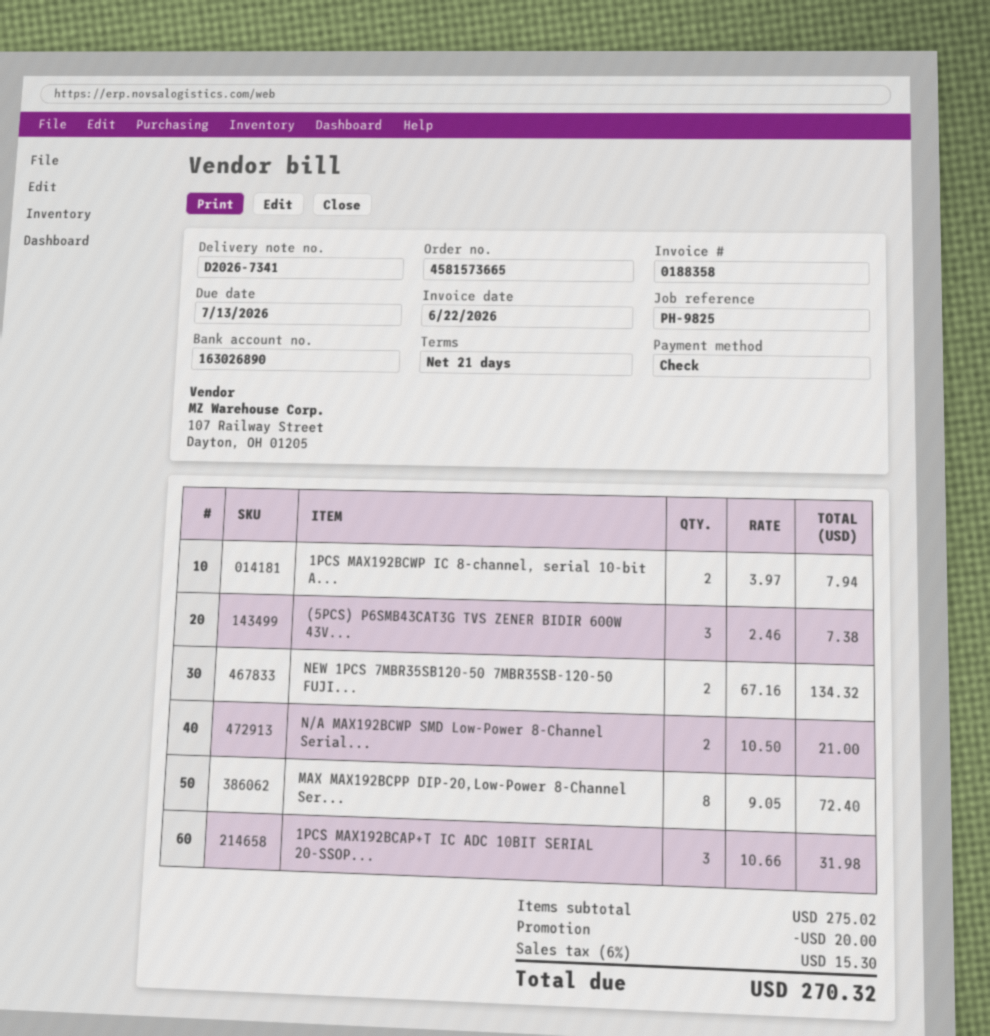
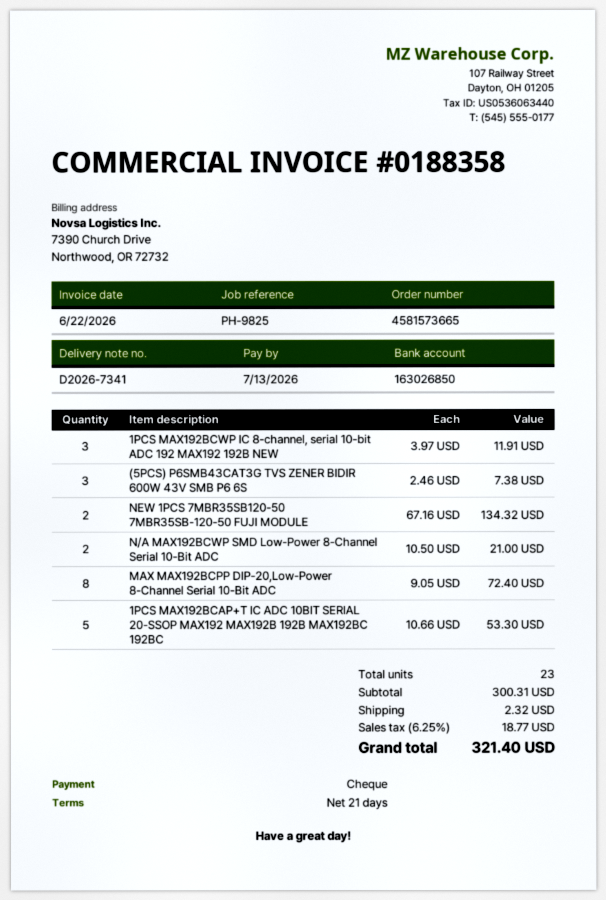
bank account: 163026890 -> 163026850
1PCS MAX192BCWP IC 8-channel, serial 10-bit A...: 2 x 3.97 = 7.94 -> 3 x 3.97 = 11.91
1PCS MAX192BCAP+T IC ADC 10BIT SERIAL 20-SSOP...: 3 x 10.66 = 31.98 -> 5 x 10.66 = 53.30
subtotal: 275.02 -> 300.31
discount: 20.00 -> none
shipping: none -> 2.32
tax: 6% = 15.30 -> 6.25% = 18.77
total: 270.32 -> 321.40

